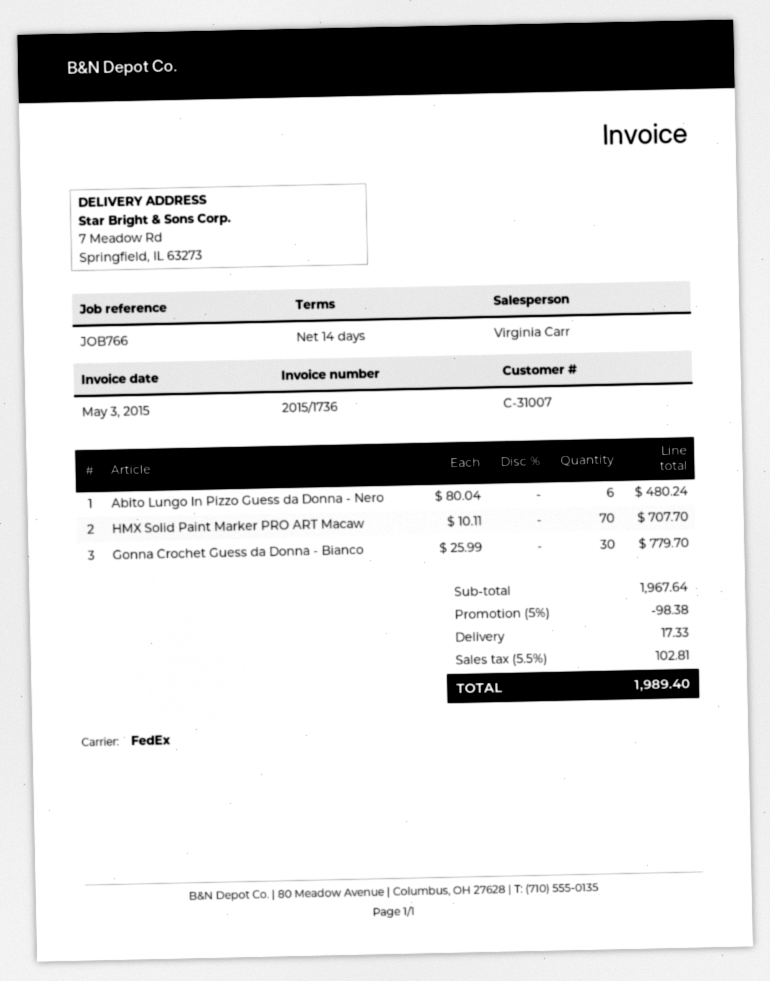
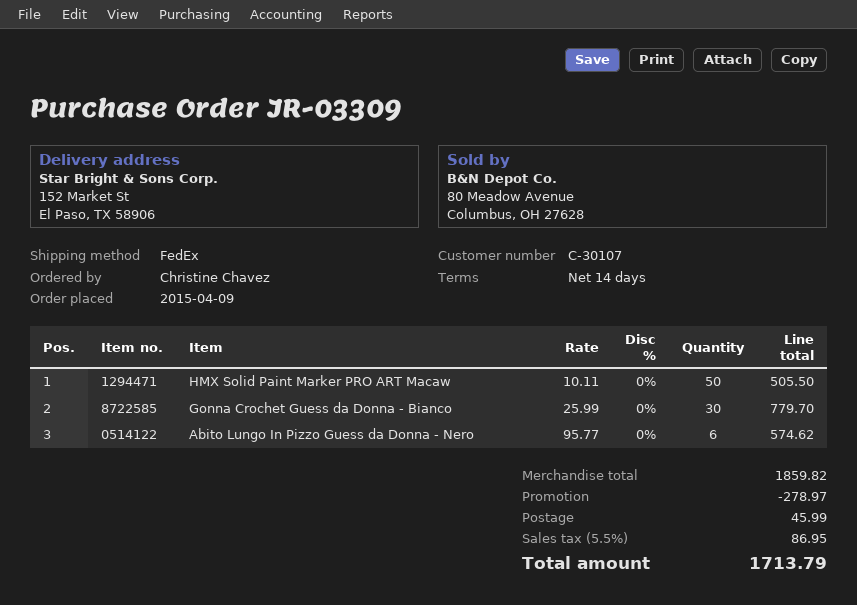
customer number: C-31007 -> C-30107
ship to: 7 Meadow Rd, Springfield, IL 63273 -> 152 Market St, El Paso, TX 58906
Abito Lungo In Pizzo Guess da Donna - Nero: 6 x 80.04 = 480.24 -> 6 x 95.77 = 574.62
HMX Solid Paint Marker PRO ART Macaw: 70 x 10.11 = 707.70 -> 50 x 10.11 = 505.50
subtotal: 1967.64 -> 1859.82
discount: 98.38 -> 278.97
shipping: 17.33 -> 45.99
tax: 5.5% = 102.81 -> 5.5% = 86.95
total: 1989.40 -> 1713.79

